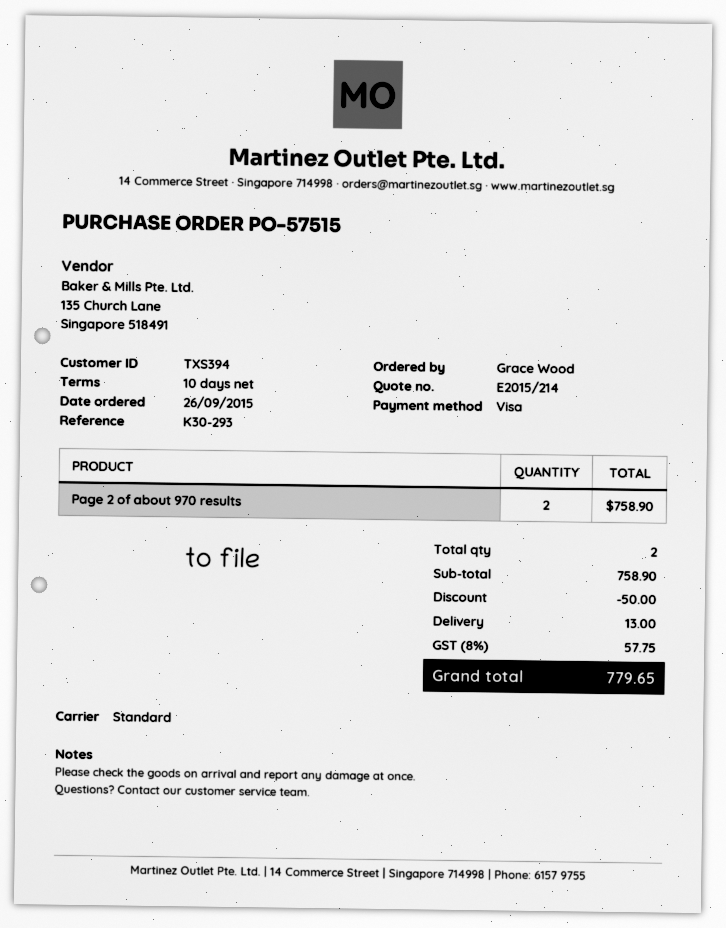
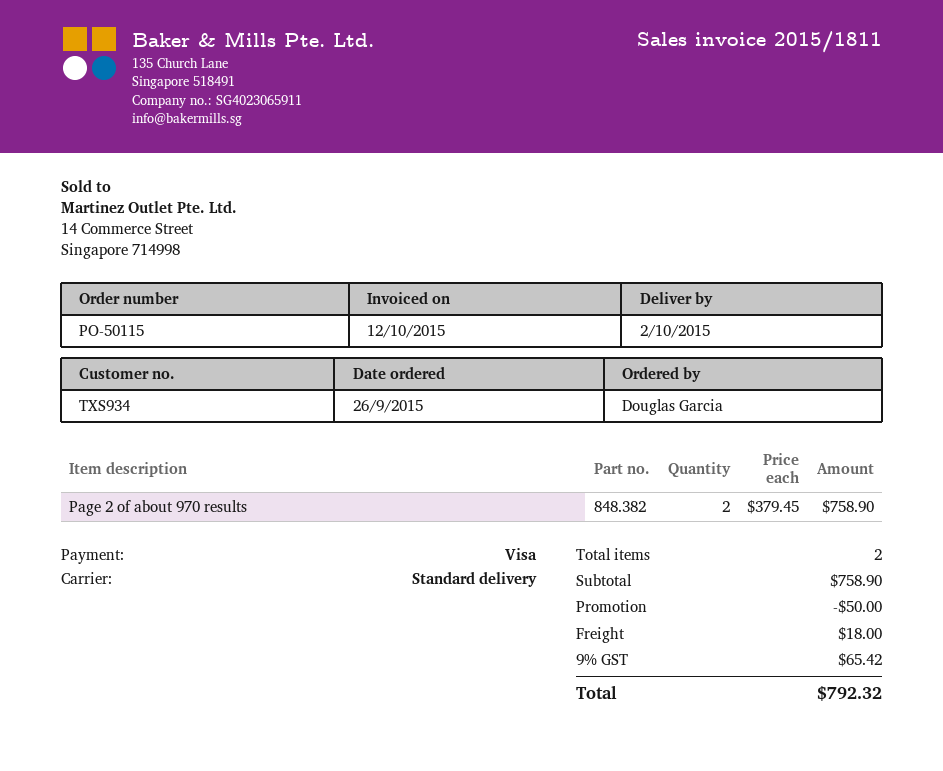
order number: PO-57515 -> PO-50115
customer number: TXS394 -> TXS934
ordered by: Grace Wood -> Douglas Garcia
shipping: 13.00 -> 18.00
tax: 8% = 57.75 -> 9% = 65.42
total: 779.65 -> 792.32

